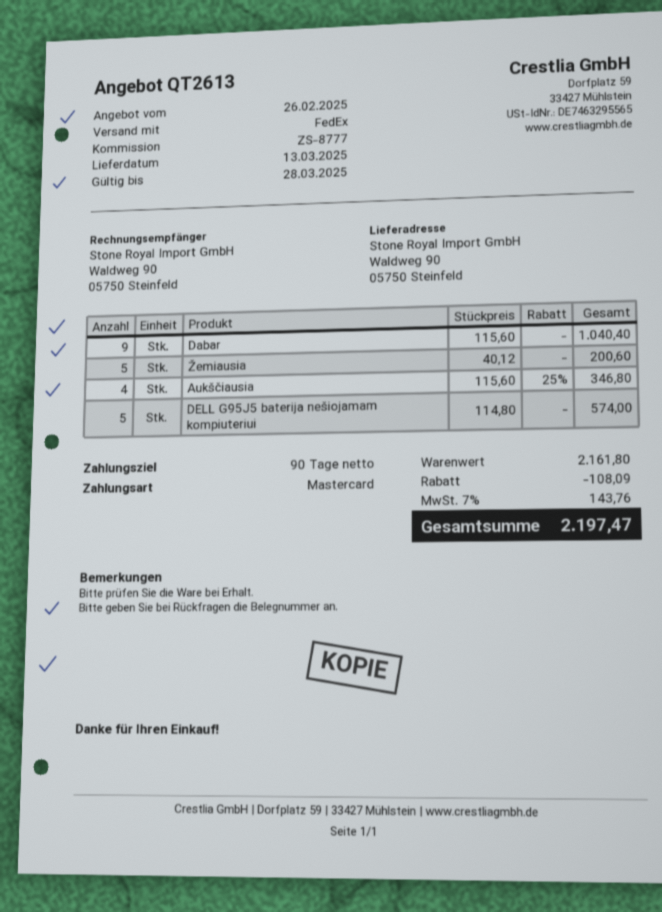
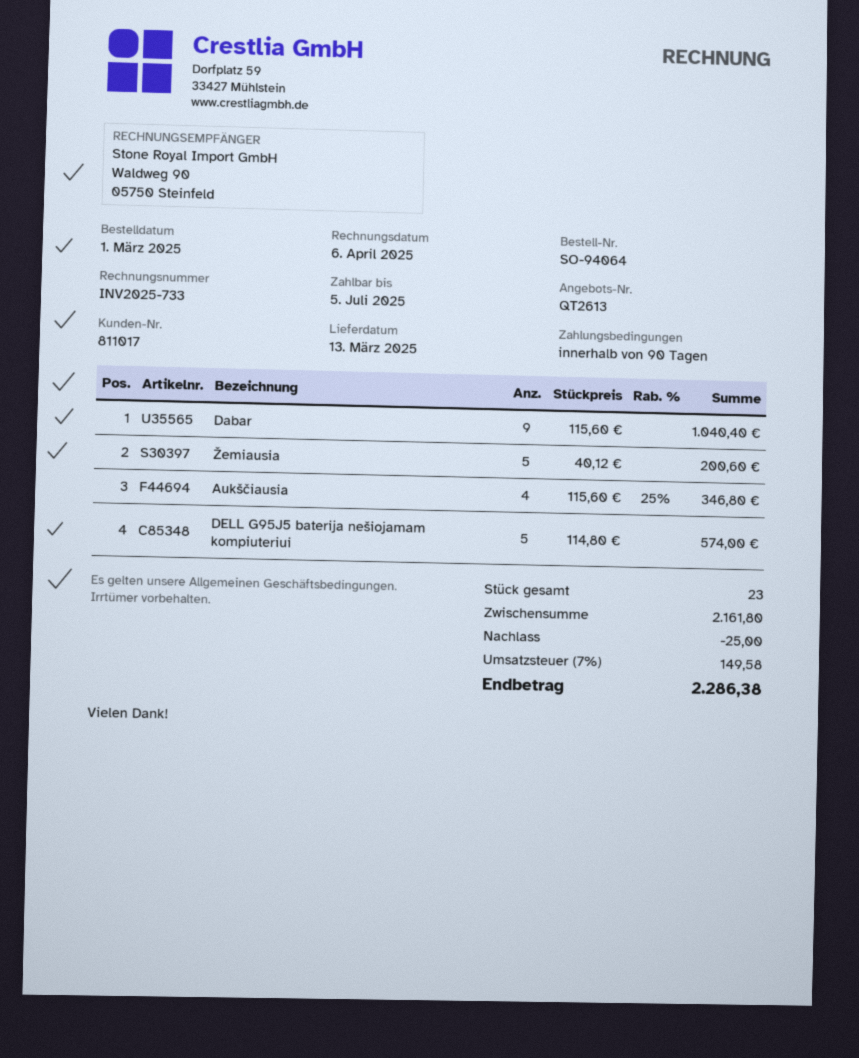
discount: 108.09 -> 25.00
tax: 7% = 143.76 -> 7% = 149.58
total: 2197.47 -> 2286.38

